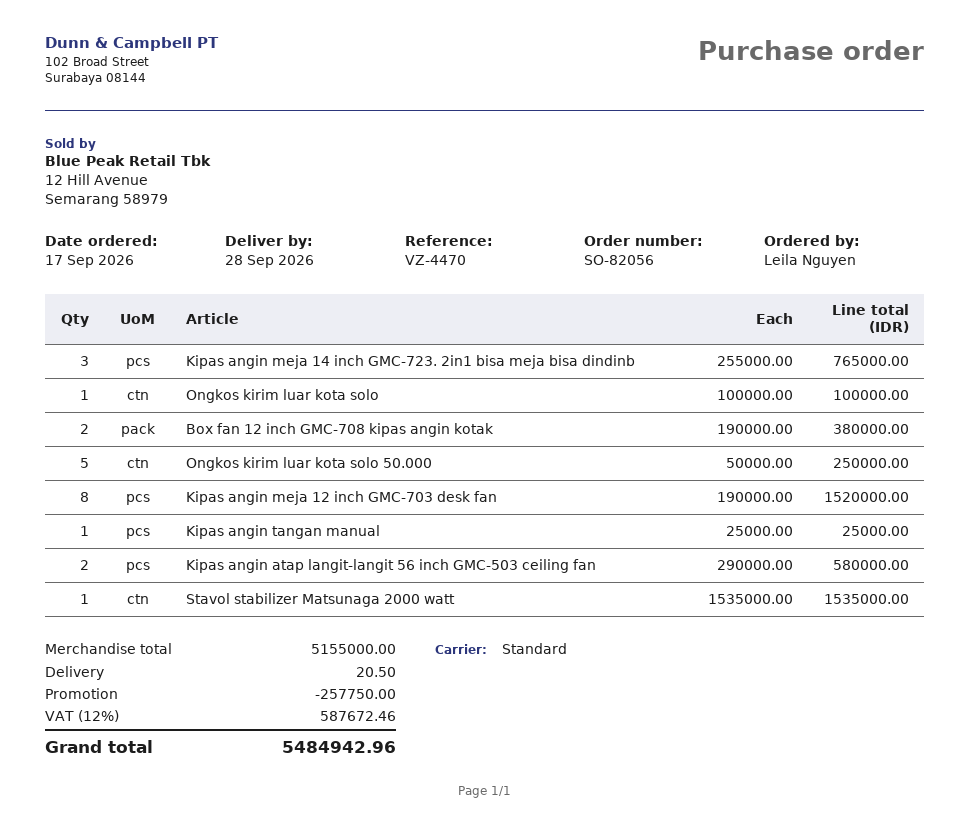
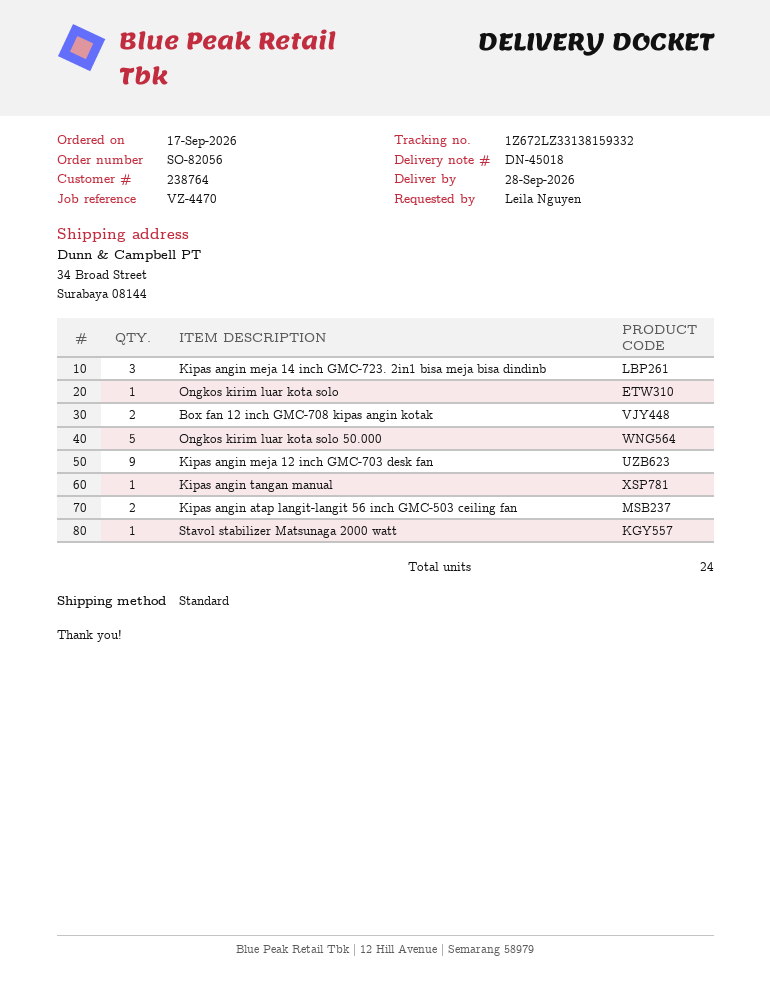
Kipas angin meja 12 inch GMC-703 desk fan: 8 -> 9

